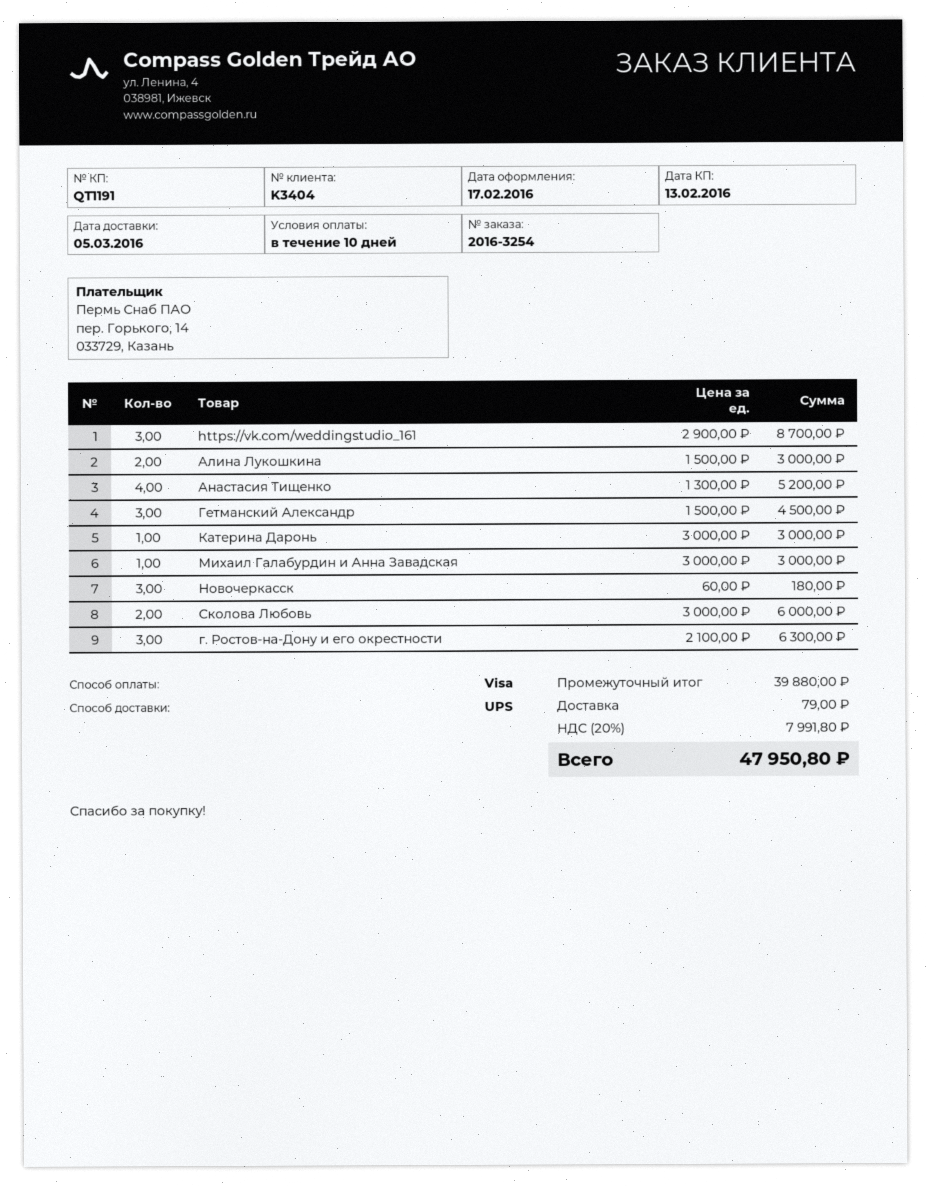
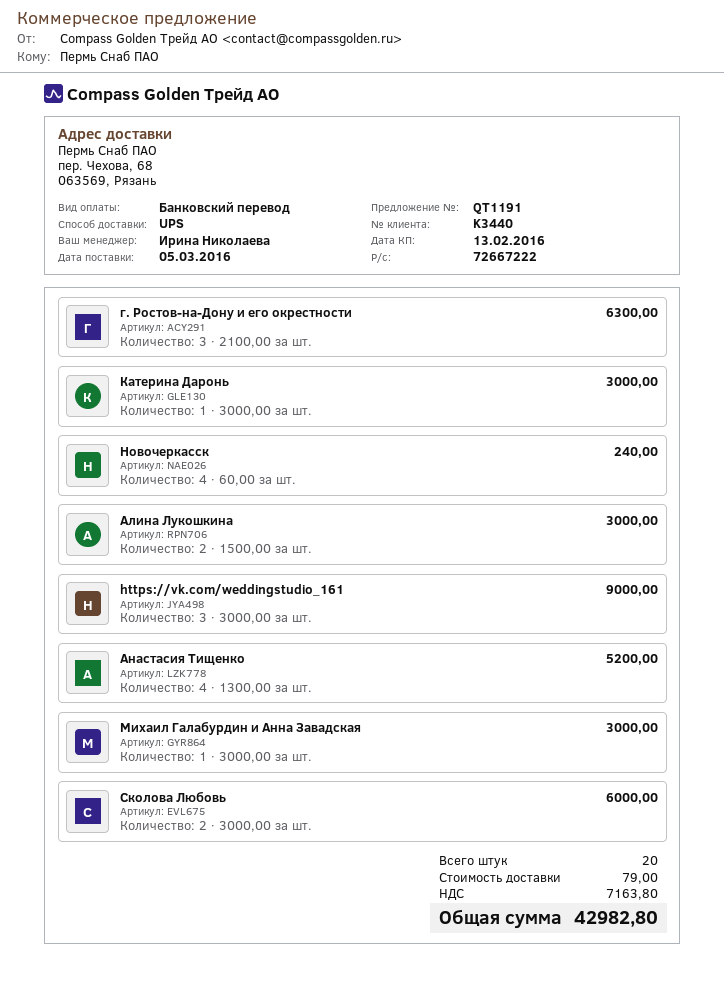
customer number: K3404 -> K3440
payment method: Visa -> bank transfer
https://vk.com/weddingstudio_161: 3 x 2900.00 = 8700.00 -> 3 x 3000.00 = 9000.00
Гетманский Александр: 3 x 1500.00 = 4500.00 -> none
Новочеркасск: 3 x 60.00 = 180.00 -> 4 x 60.00 = 240.00
tax: 7991.80 -> 7163.80
total: 47950.80 -> 42982.80

